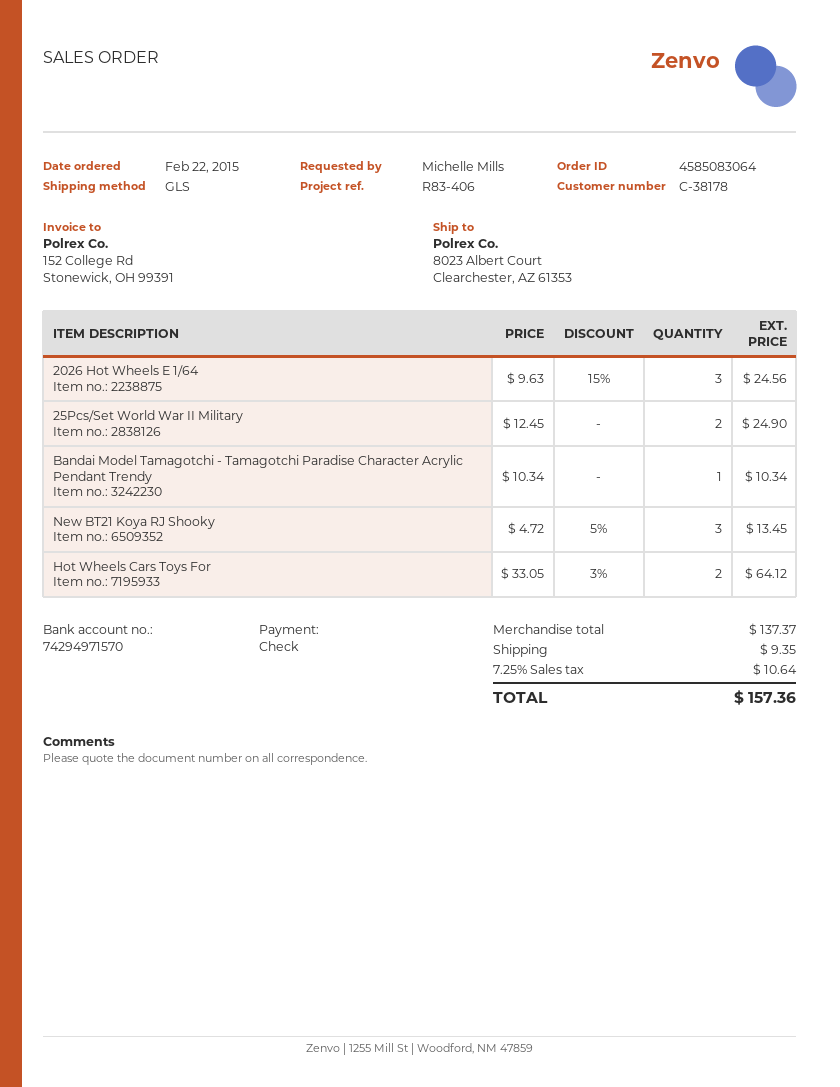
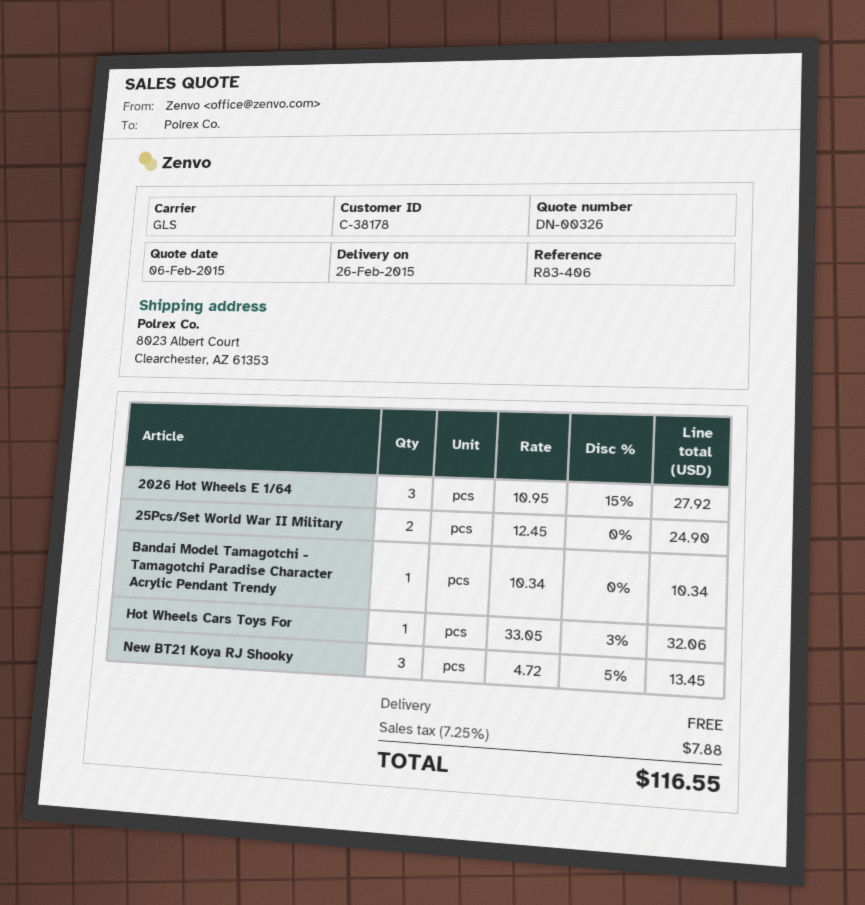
2026 Hot Wheels E 1/64: 3 x 9.63 - 15% = 24.56 -> 3 x 10.95 - 15% = 27.92
Hot Wheels Cars Toys For: 2 x 33.05 - 3% = 64.12 -> 1 x 33.05 - 3% = 32.06
shipping: 9.35 -> 0.00
tax: 7.25% = 10.64 -> 7.25% = 7.88
total: 157.36 -> 116.55

